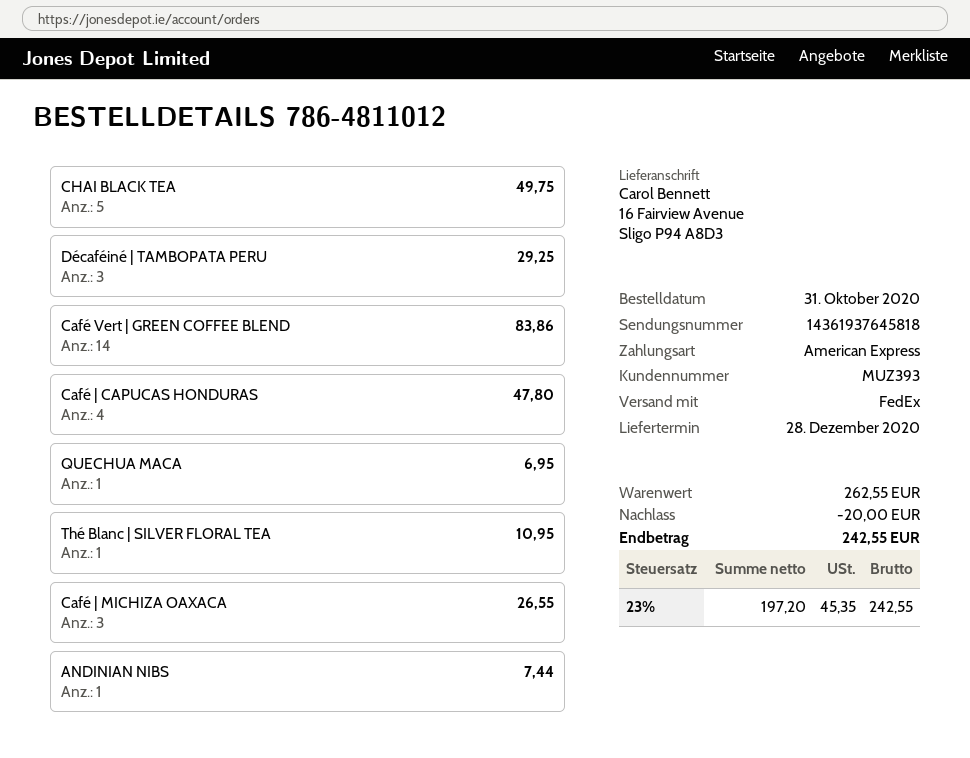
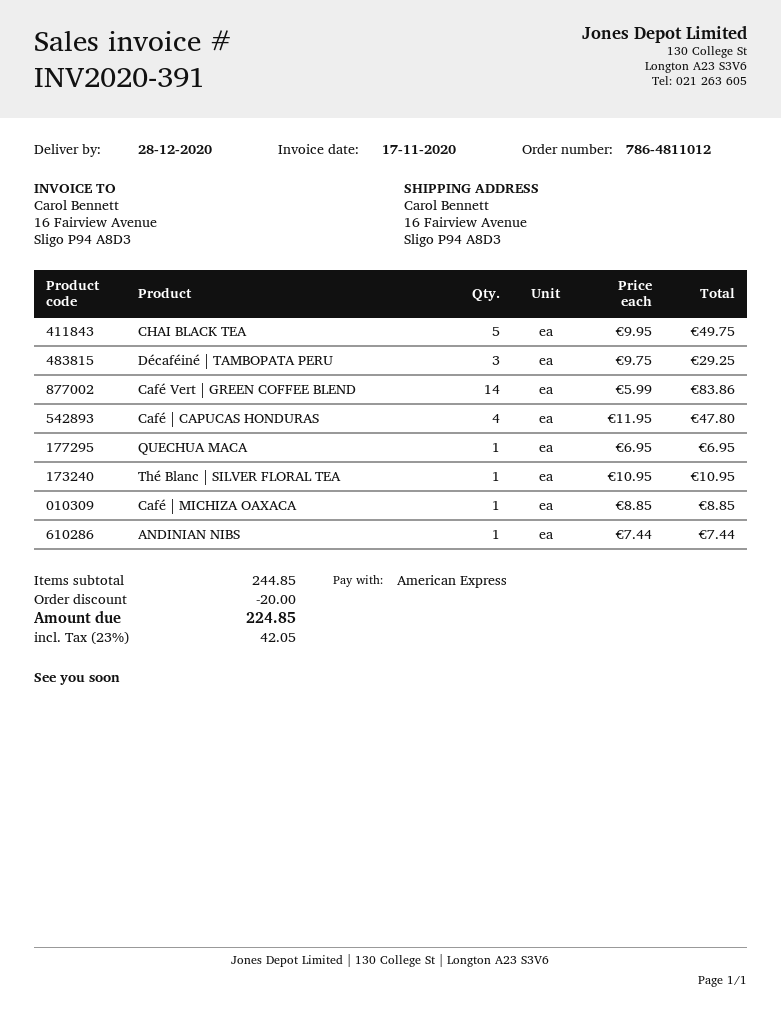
Café | MICHIZA OAXACA: 3 for 26.55 -> 1 for 8.85
subtotal: 262.55 -> 244.85
tax: 23% = 45.35 -> 23% = 42.05
total: 242.55 -> 224.85

